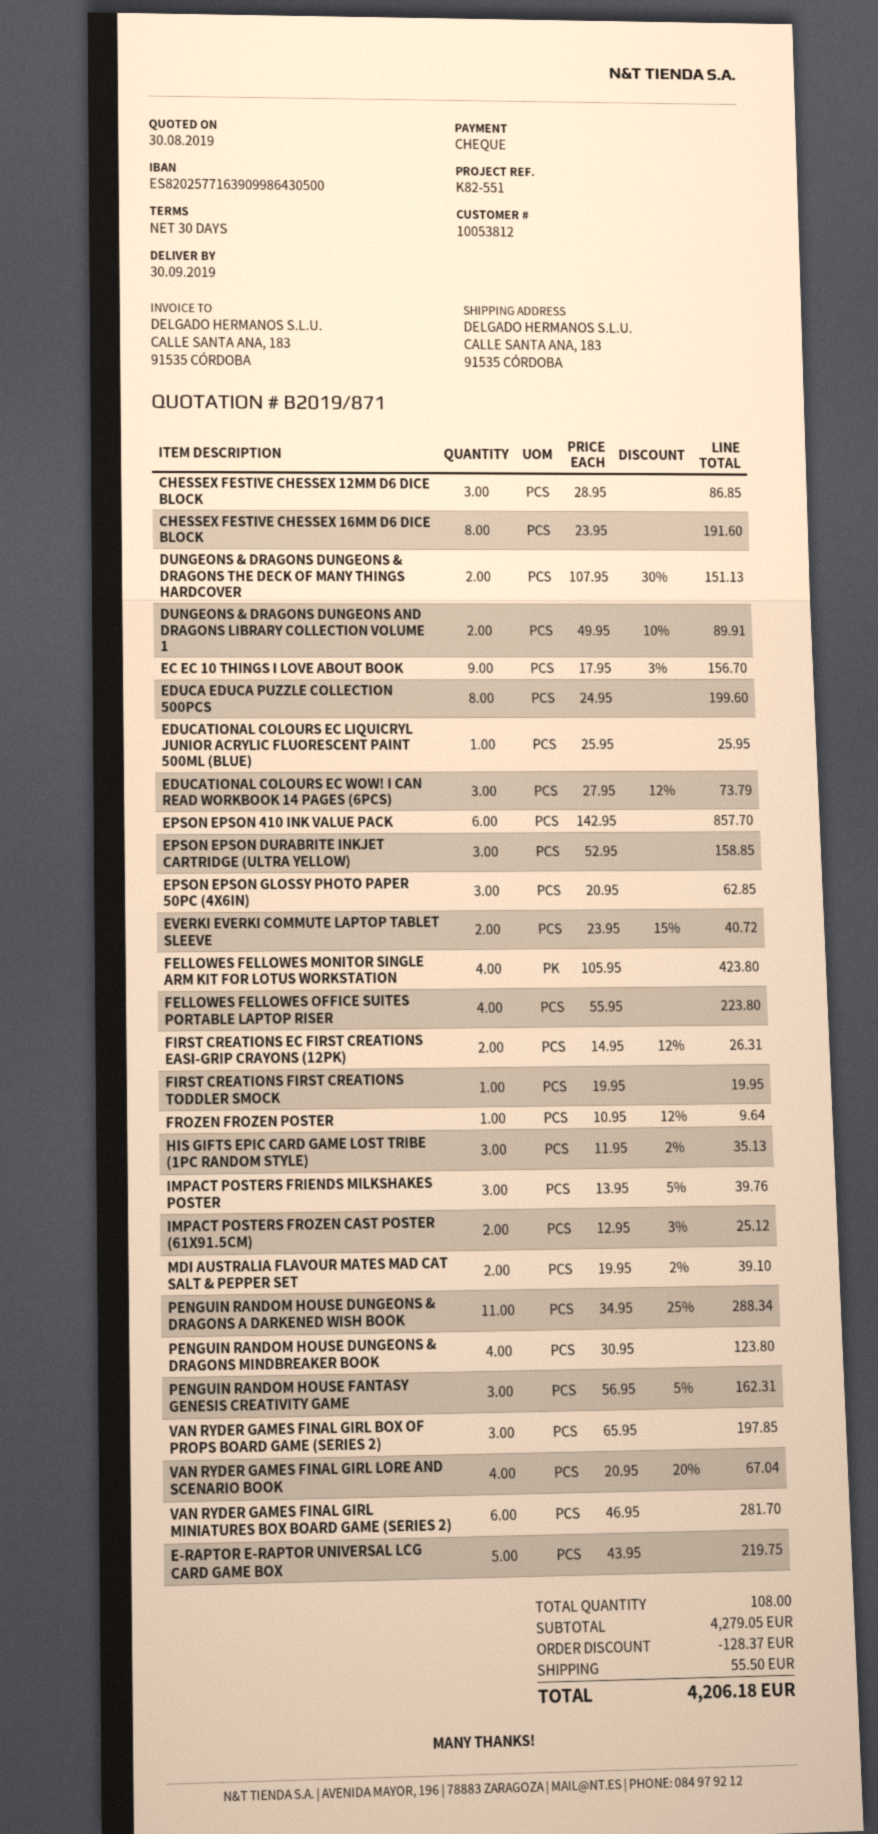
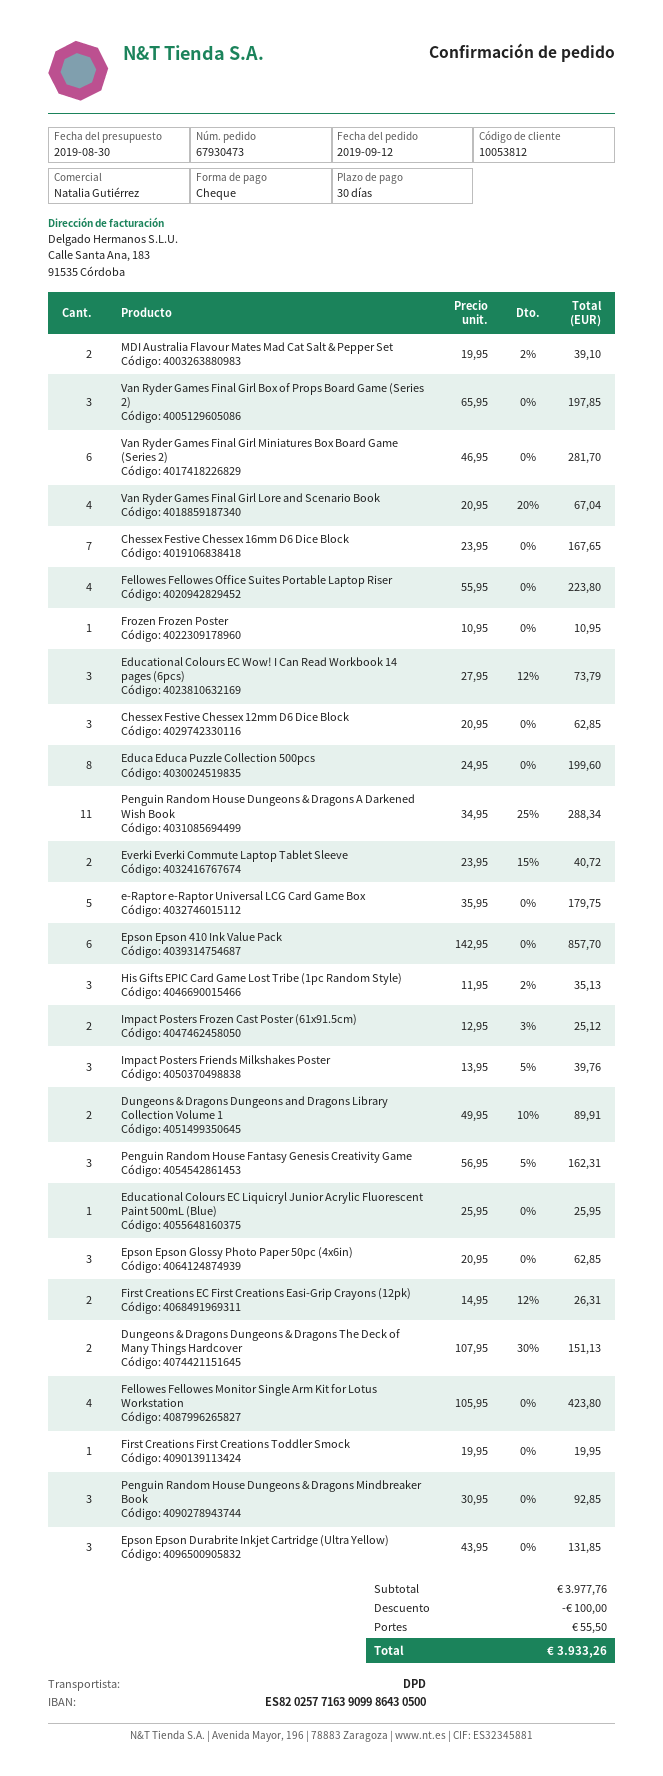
CHESSEX FESTIVE CHESSEX 12MM D6 DICE BLOCK: 3 x 28.95 = 86.85 -> 3 x 20.95 = 62.85
CHESSEX FESTIVE CHESSEX 16MM D6 DICE BLOCK: 8 x 23.95 = 191.60 -> 7 x 23.95 = 167.65
EC EC 10 THINGS I LOVE ABOUT BOOK: 9 x 17.95 - 3% = 156.70 -> none
EPSON EPSON DURABRITE INKJET CARTRIDGE (ULTRA YELLOW): 3 x 52.95 = 158.85 -> 3 x 43.95 = 131.85
FROZEN FROZEN POSTER: 1 x 10.95 - 12% = 9.64 -> 1 x 10.95 = 10.95
PENGUIN RANDOM HOUSE DUNGEONS & DRAGONS MINDBREAKER BOOK: 4 x 30.95 = 123.80 -> 3 x 30.95 = 92.85
E-RAPTOR E-RAPTOR UNIVERSAL LCG CARD GAME BOX: 5 x 43.95 = 219.75 -> 5 x 35.95 = 179.75
subtotal: 4279.05 -> 3977.76
discount: 128.37 -> 100.00
total: 4206.18 -> 3933.26

